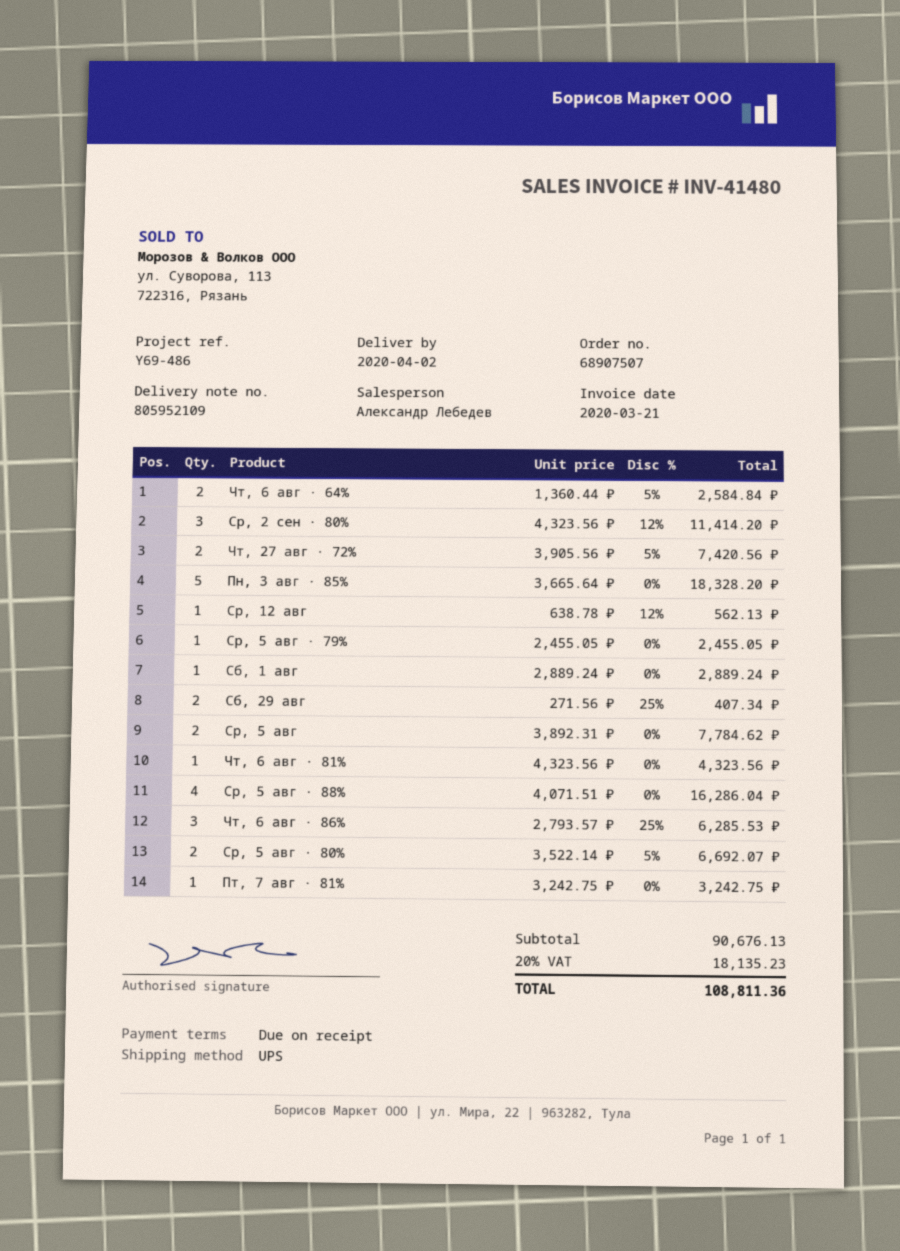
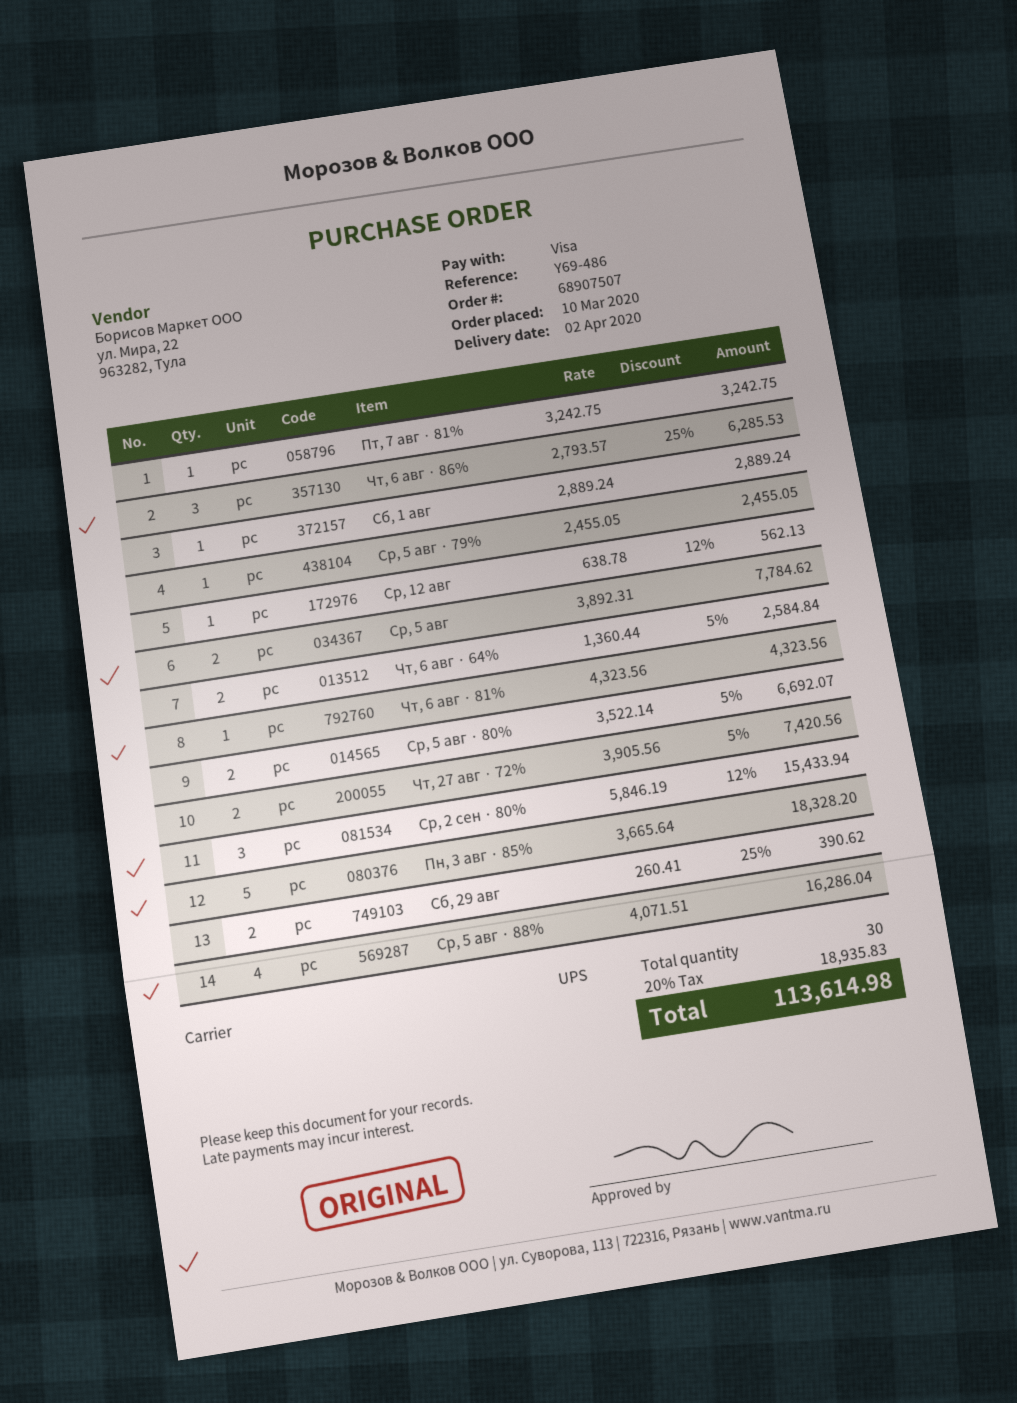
Ср, 2 сен · 80%: 3 x 4323.56 - 12% = 11414.20 -> 3 x 5846.19 - 12% = 15433.94
Сб, 29 авг: 2 x 271.56 - 25% = 407.34 -> 2 x 260.41 - 25% = 390.62
tax: 20% = 18135.23 -> 20% = 18935.83
total: 108811.36 -> 113614.98

